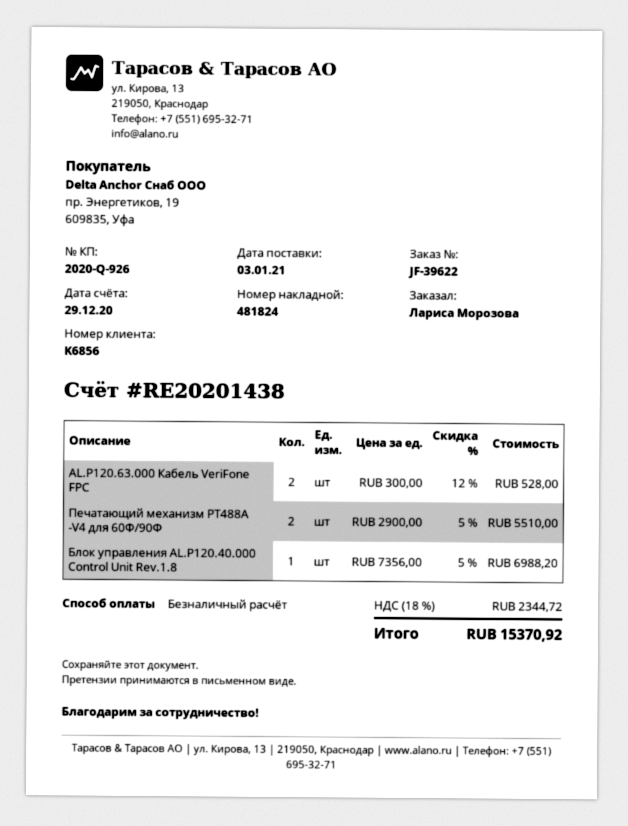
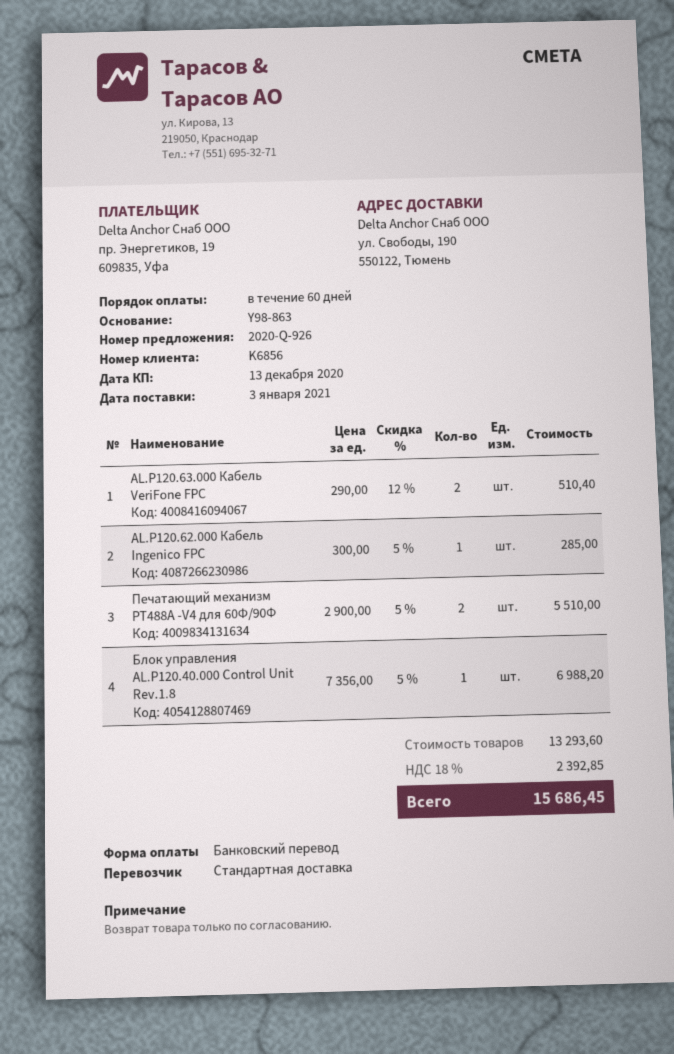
AL.P120.63.000 Кабель VeriFone FPC: 2 x 300.00 - 12% = 528.00 -> 2 x 290.00 - 12% = 510.40
AL.P120.62.000 Кабель Ingenico FPC: none -> 1 x 300.00 - 5% = 285.00
tax: 18% = 2344.72 -> 18% = 2392.85
total: 15370.92 -> 15686.45

